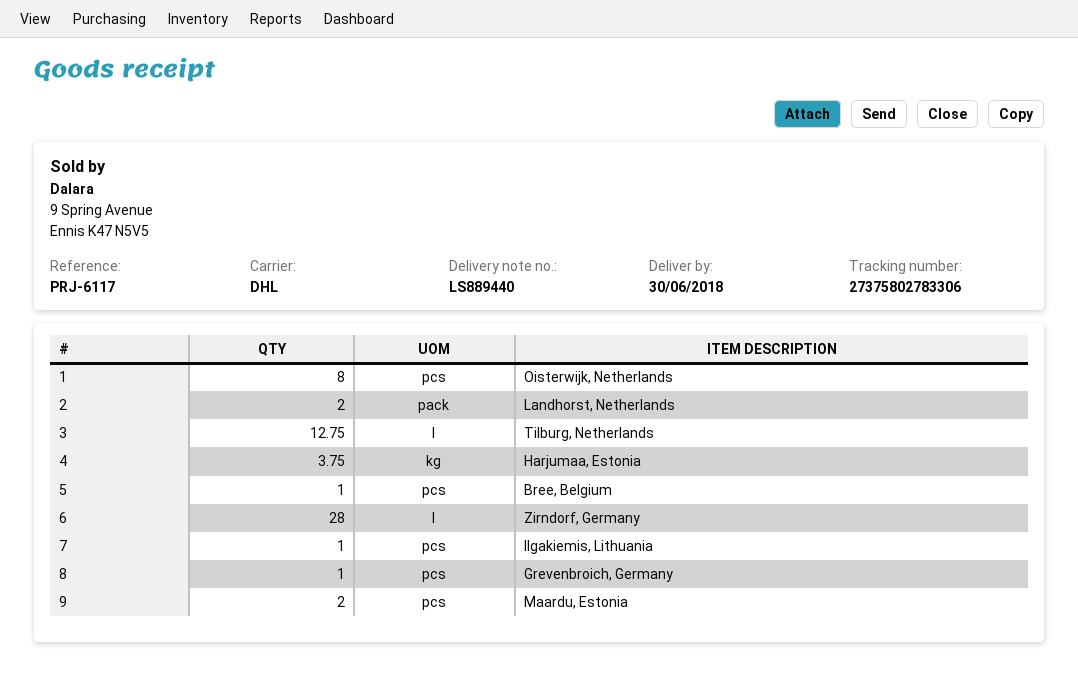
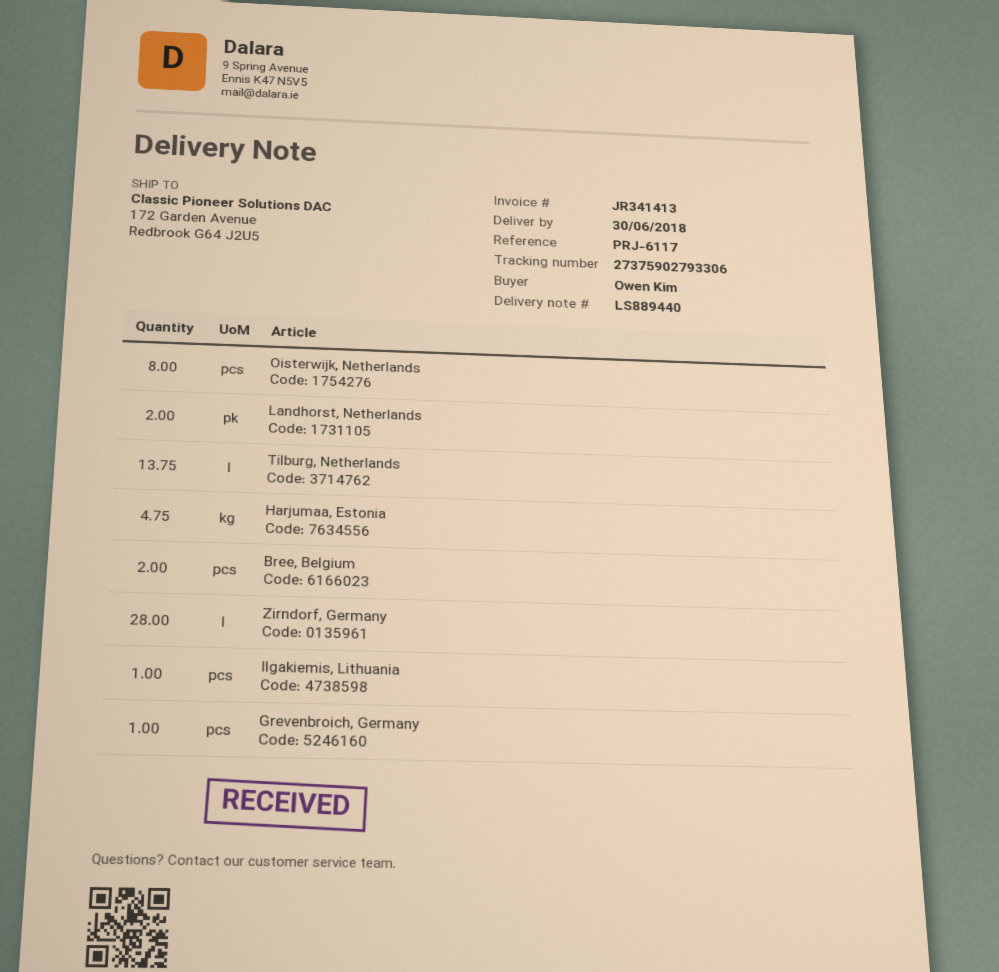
tracking number: 27375802783306 -> 27375902793306
Tilburg, Netherlands: 12.75 -> 13.75
Harjumaa, Estonia: 3.75 -> 4.75
Bree, Belgium: 1 -> 2
Maardu, Estonia: 2 -> none

